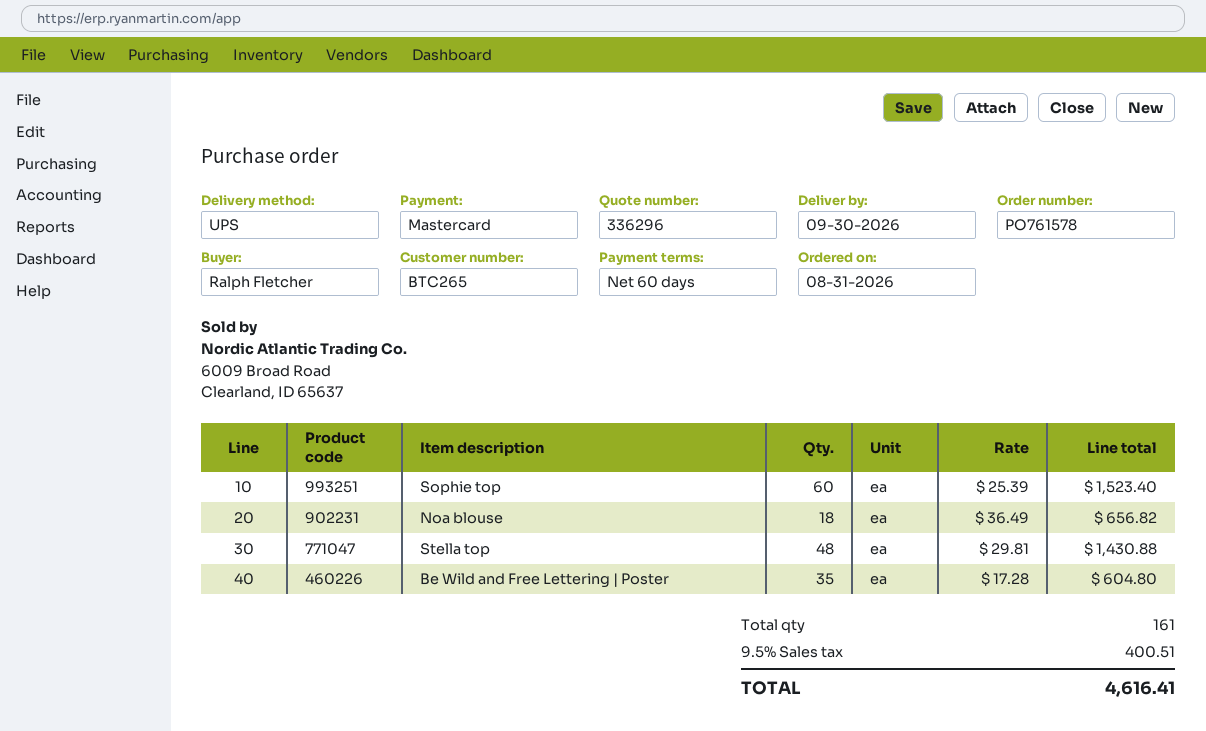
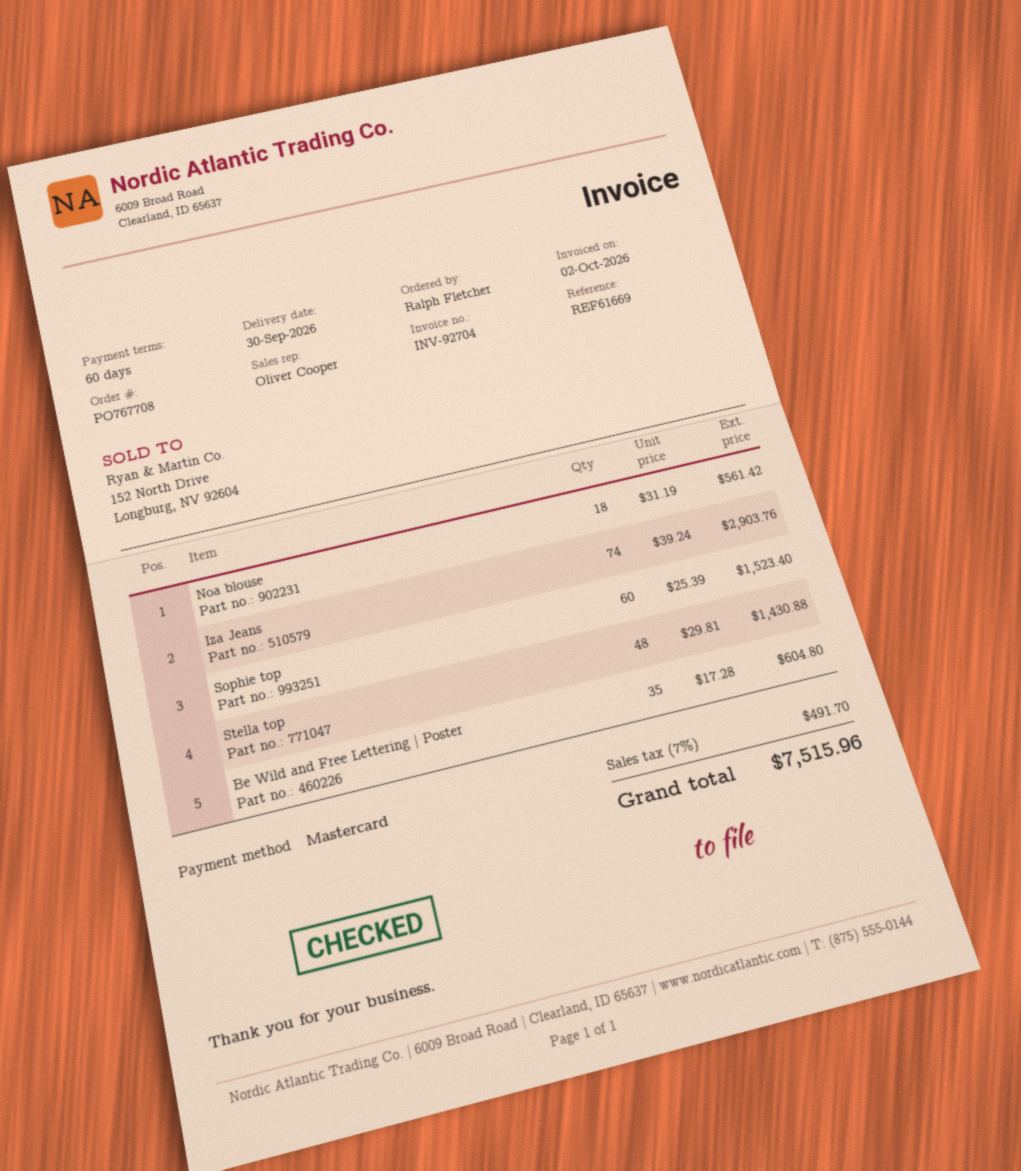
order number: PO761578 -> PO767708
Noa blouse: 18 x 36.49 = 656.82 -> 18 x 31.19 = 561.42
Iza Jeans: none -> 74 x 39.24 = 2903.76
tax: 9.5% = 400.51 -> 7% = 491.70
total: 4616.41 -> 7515.96

